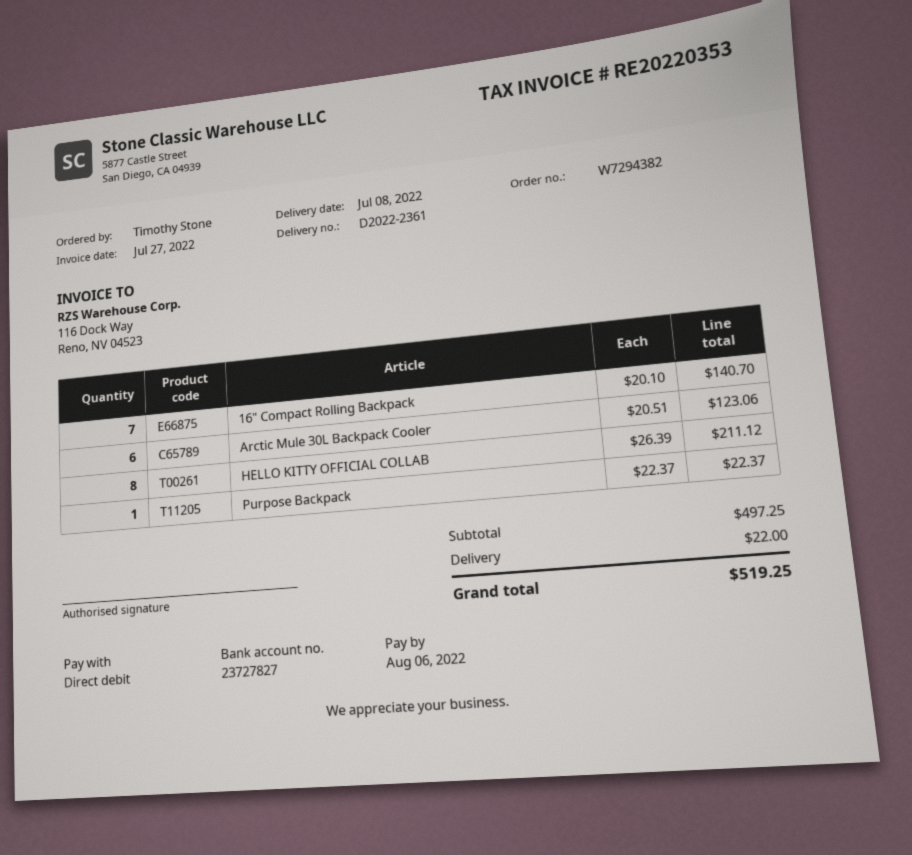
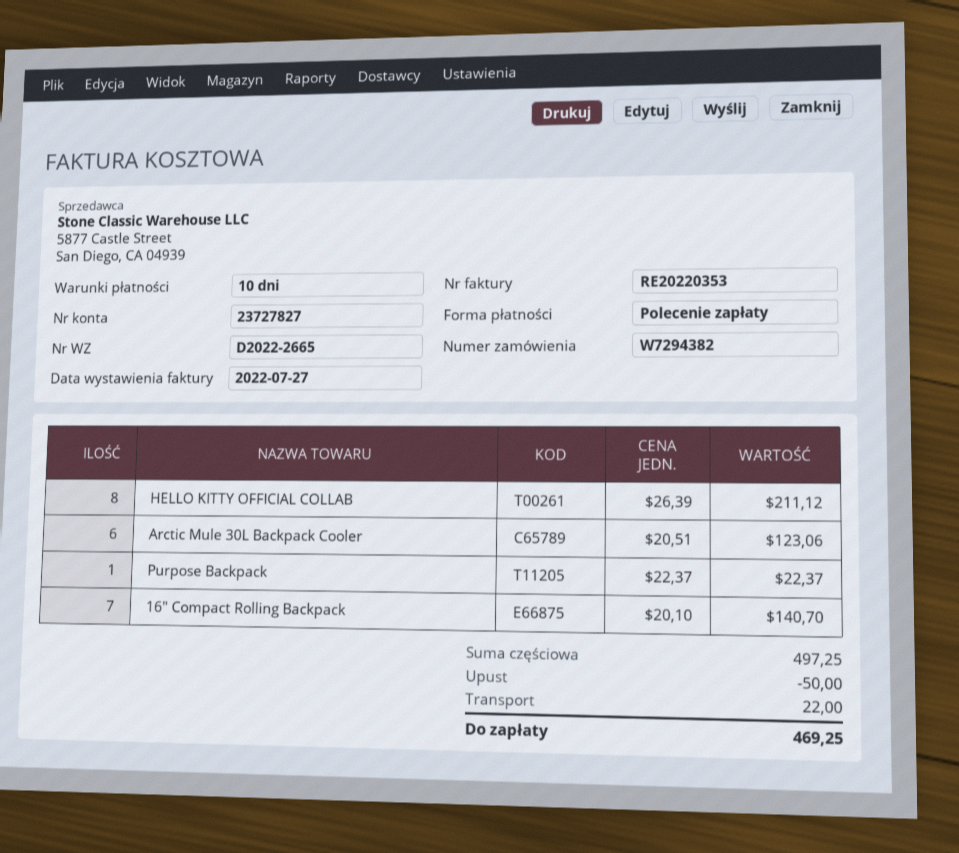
delivery note number: D2022-2361 -> D2022-2665
discount: none -> 50.00
total: 519.25 -> 469.25

